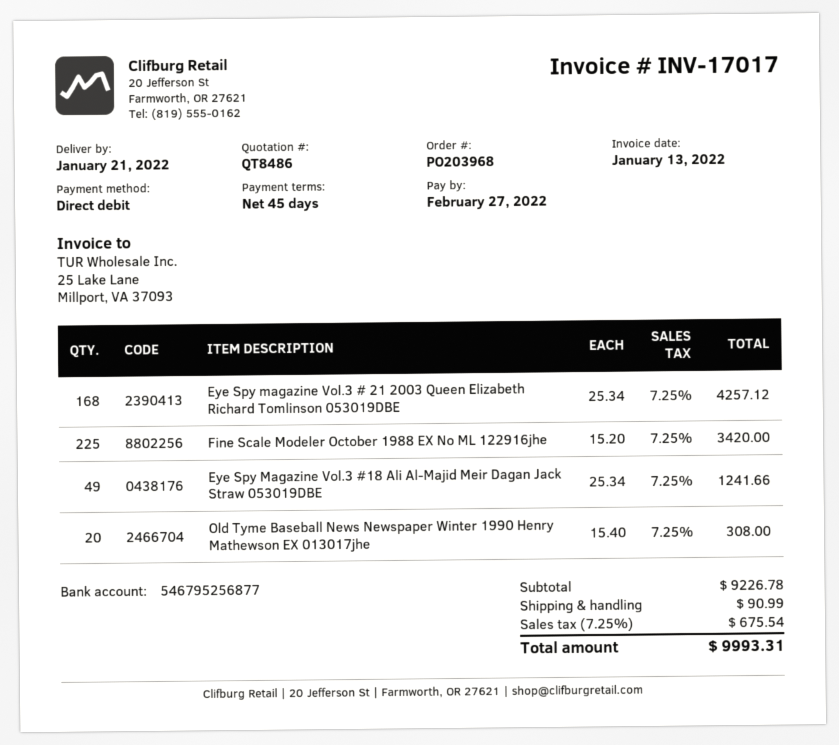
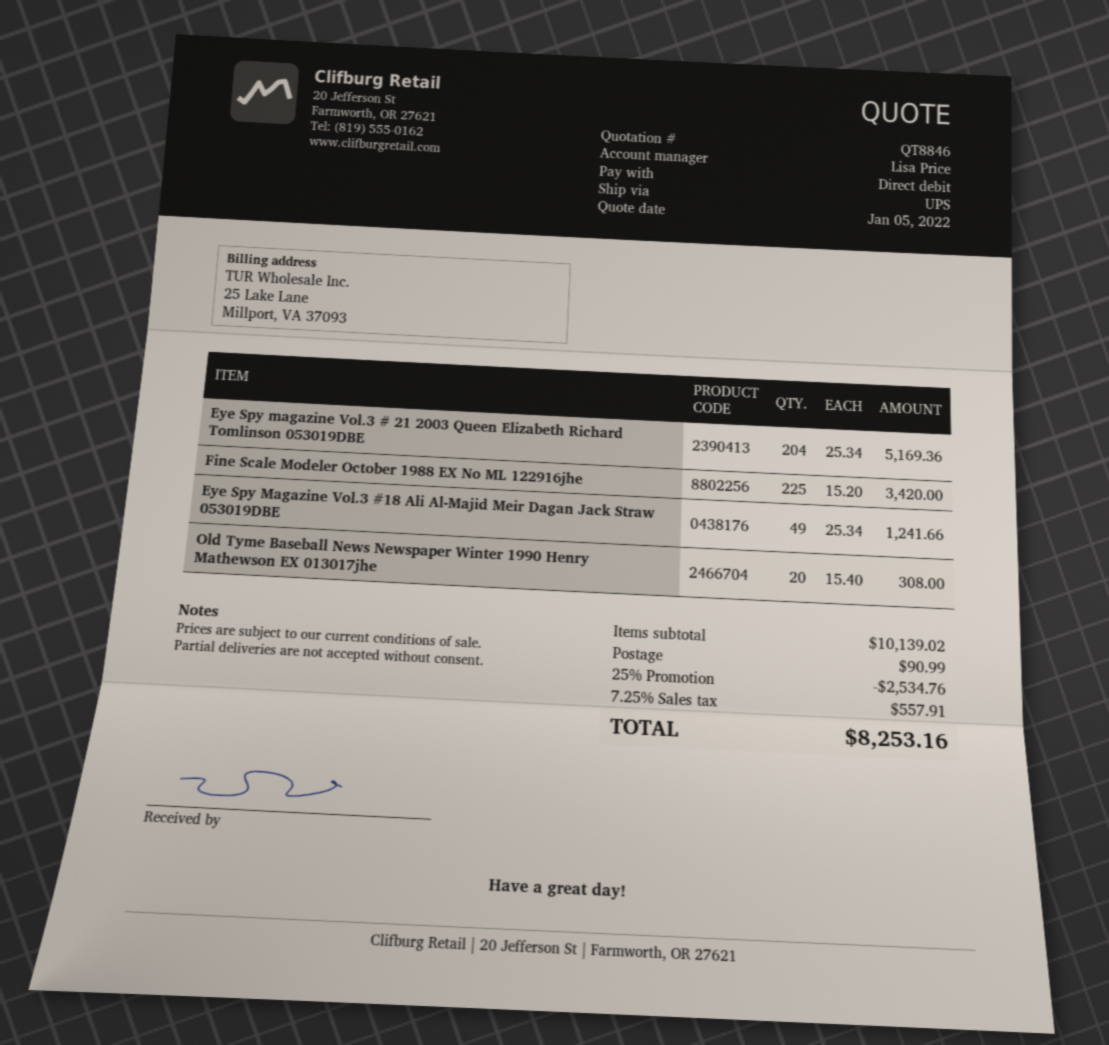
quote number: QT8486 -> QT8846
Eye Spy magazine Vol.3 # 21 2003 Queen Elizabeth Richard Tomlinson 053019DBE: 168 x 25.34 = 4257.12 -> 204 x 25.34 = 5169.36
subtotal: 9226.78 -> 10139.02
discount: none -> 25% = 2534.76
tax: 7.25% = 675.54 -> 7.25% = 557.91
total: 9993.31 -> 8253.16

